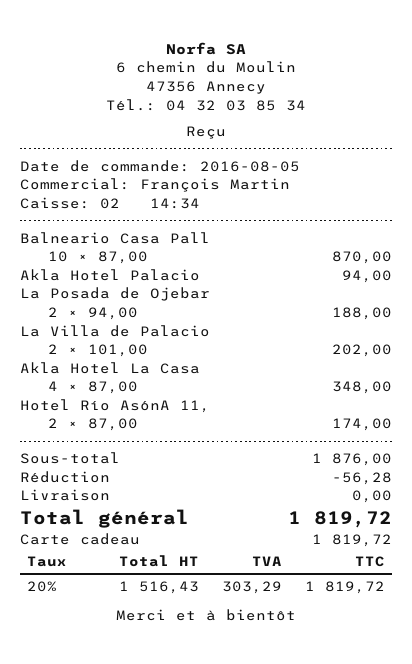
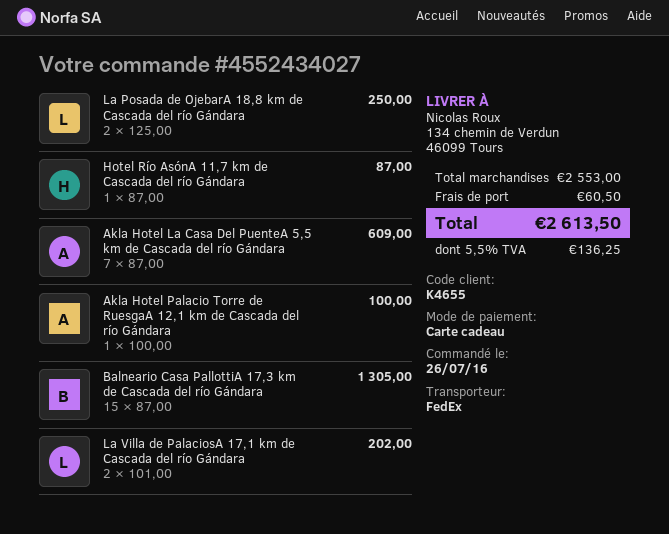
order date: 2016-08-05 -> 2016-07-26
Balneario Casa Pall: 10 x 87.00 = 870.00 -> 15 x 87.00 = 1305.00
Akla Hotel Palacio: 1 x 94.00 = 94.00 -> 1 x 100.00 = 100.00
La Posada de Ojebar: 2 x 94.00 = 188.00 -> 2 x 125.00 = 250.00
Akla Hotel La Casa: 4 x 87.00 = 348.00 -> 7 x 87.00 = 609.00
Hotel Río AsónA 11,: 2 x 87.00 = 174.00 -> 1 x 87.00 = 87.00
subtotal: 1876.00 -> 2553.00
discount: 56.28 -> none
shipping: 0.00 -> 60.50
tax: 20% = 303.29 -> 5.5% = 136.25
total: 1819.72 -> 2613.50

